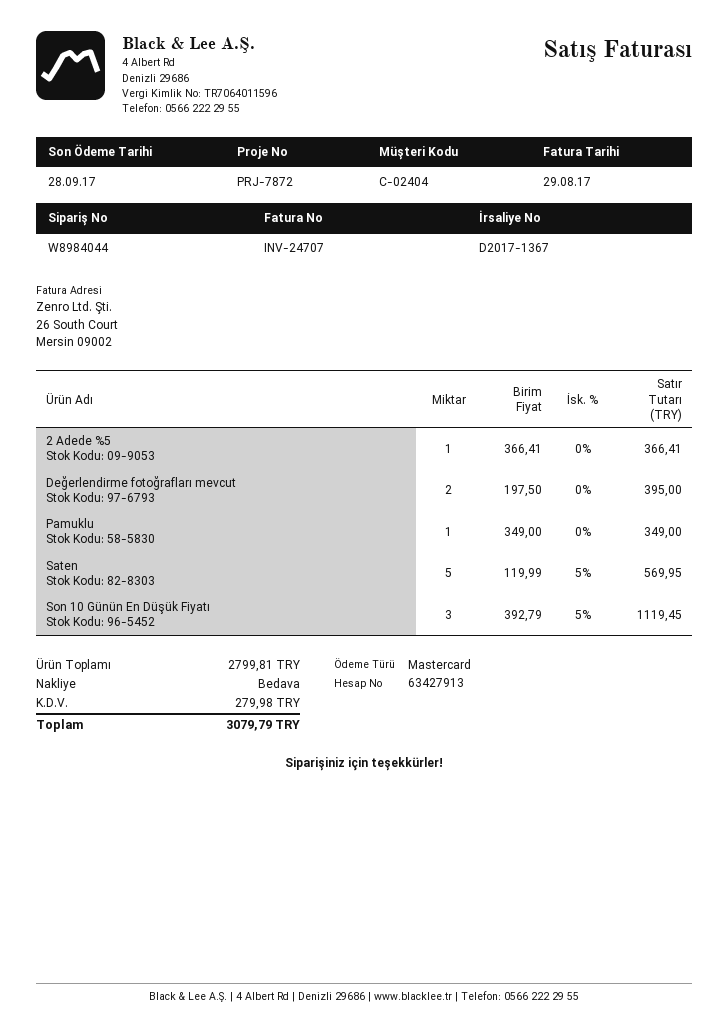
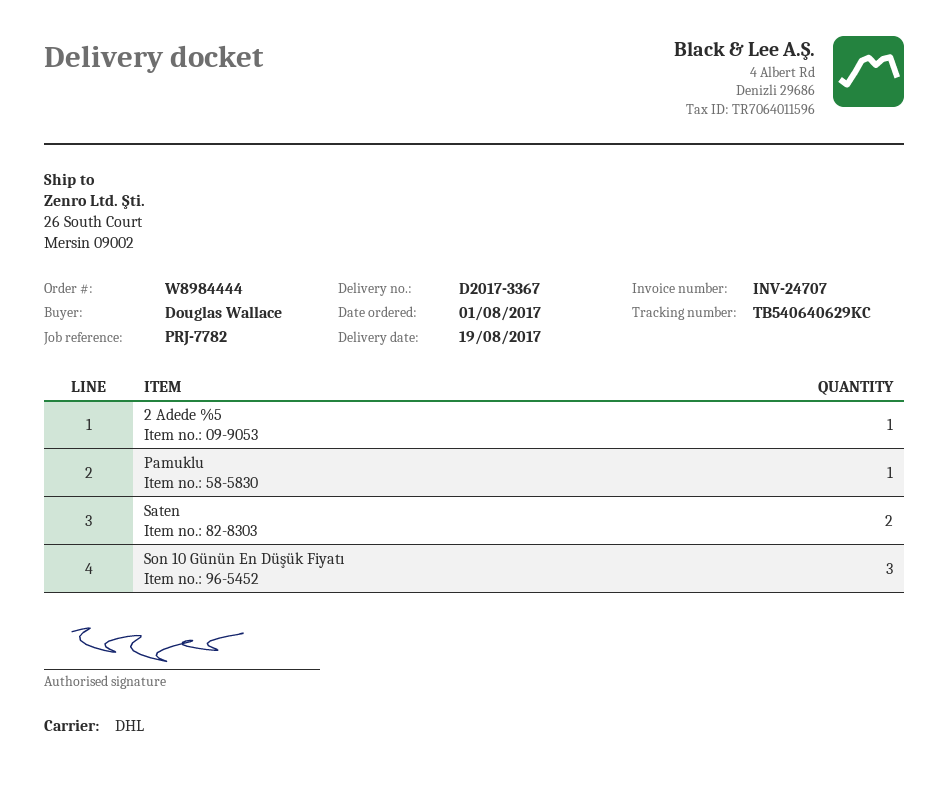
order number: W8984044 -> W8984444
delivery note number: D2017-1367 -> D2017-3367
reference: PRJ-7872 -> PRJ-7782
Değerlendirme fotoğrafları mevcut: 2 -> none
Saten: 5 -> 2

